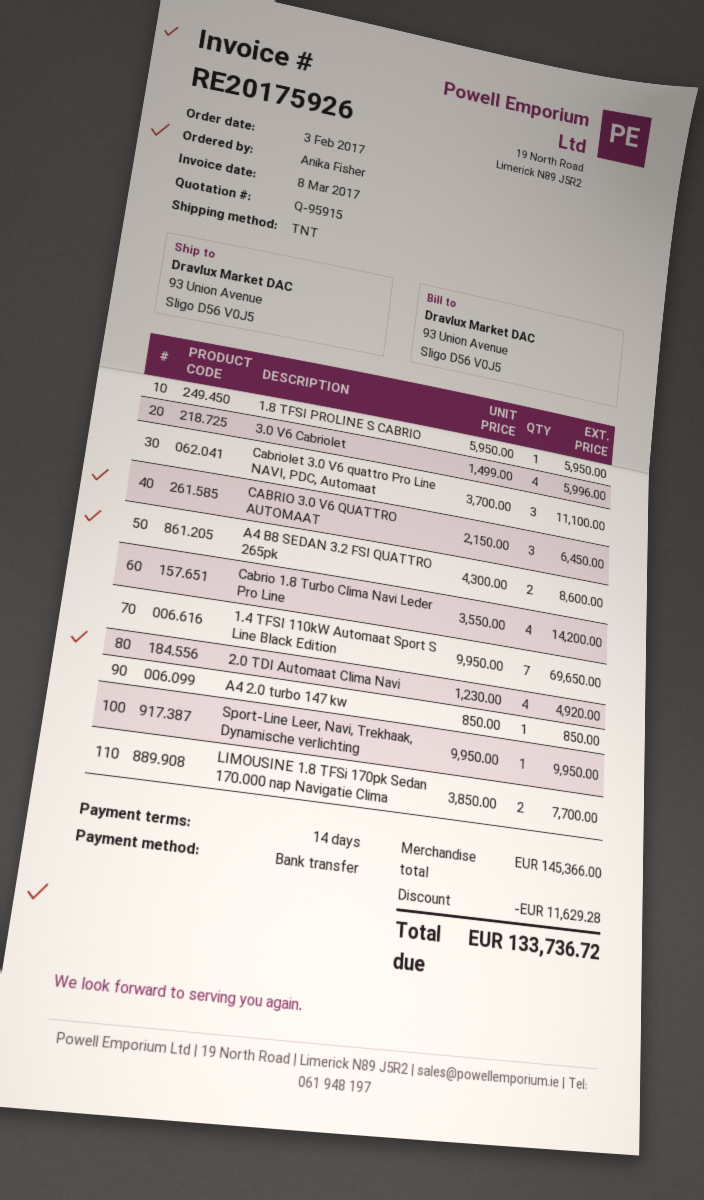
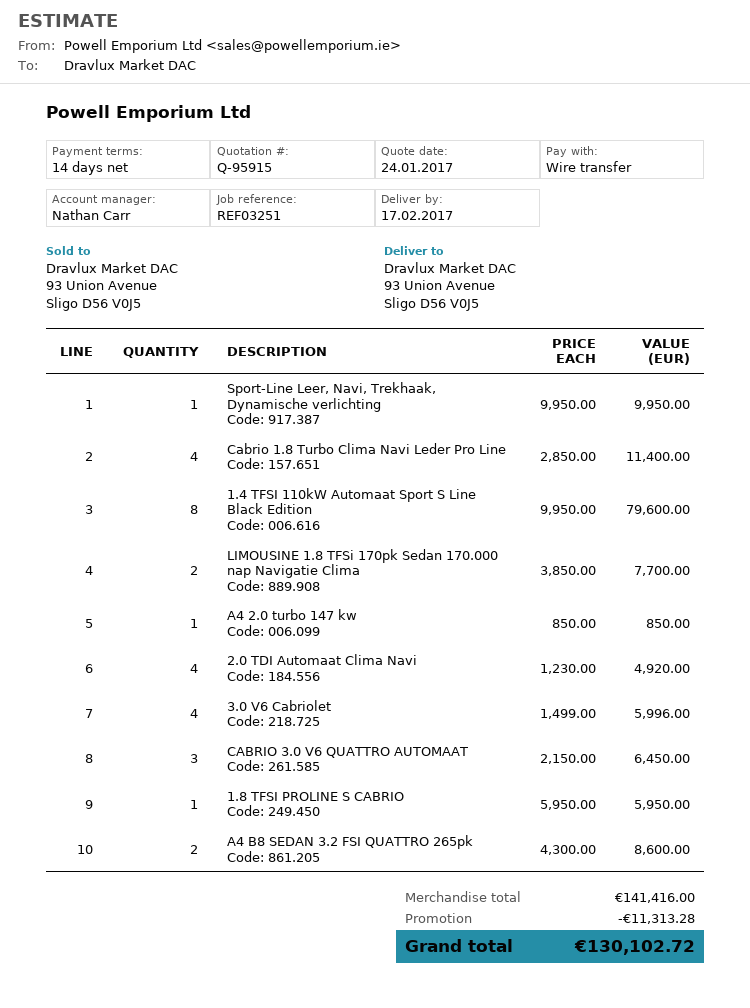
Cabriolet 3.0 V6 quattro Pro Line NAVI, PDC, Automaat: 3 x 3700.00 = 11100.00 -> none
Cabrio 1.8 Turbo Clima Navi Leder Pro Line: 4 x 3550.00 = 14200.00 -> 4 x 2850.00 = 11400.00
1.4 TFSI 110kW Automaat Sport S Line Black Edition: 7 x 9950.00 = 69650.00 -> 8 x 9950.00 = 79600.00
subtotal: 145366.00 -> 141416.00
discount: 11629.28 -> 11313.28
total: 133736.72 -> 130102.72

